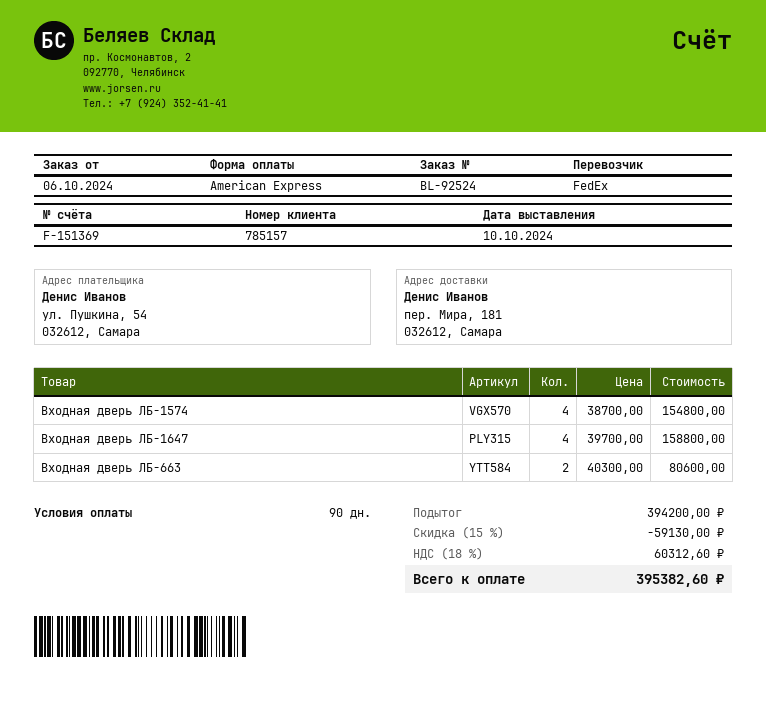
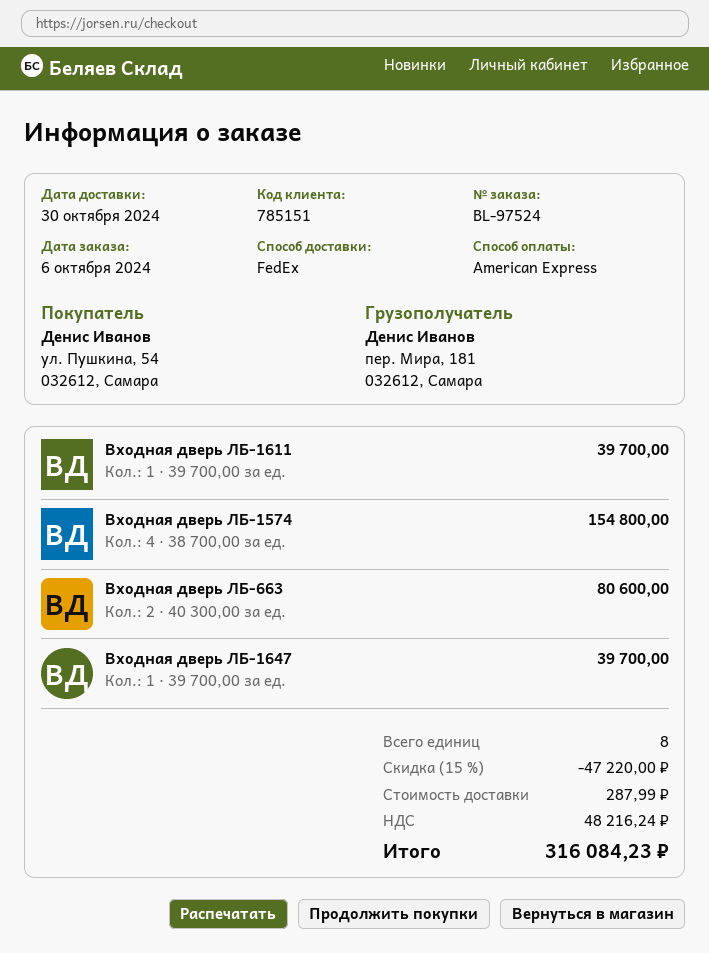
order number: BL-92524 -> BL-97524
customer number: 785157 -> 785151
Входная дверь ЛБ-1647: 4 x 39700.00 = 158800.00 -> 1 x 39700.00 = 39700.00
Входная дверь ЛБ-1611: none -> 1 x 39700.00 = 39700.00
discount: 15% = 59130.00 -> 15% = 47220.00
shipping: none -> 287.99
tax: 60312.60 -> 48216.24
total: 395382.60 -> 316084.23

